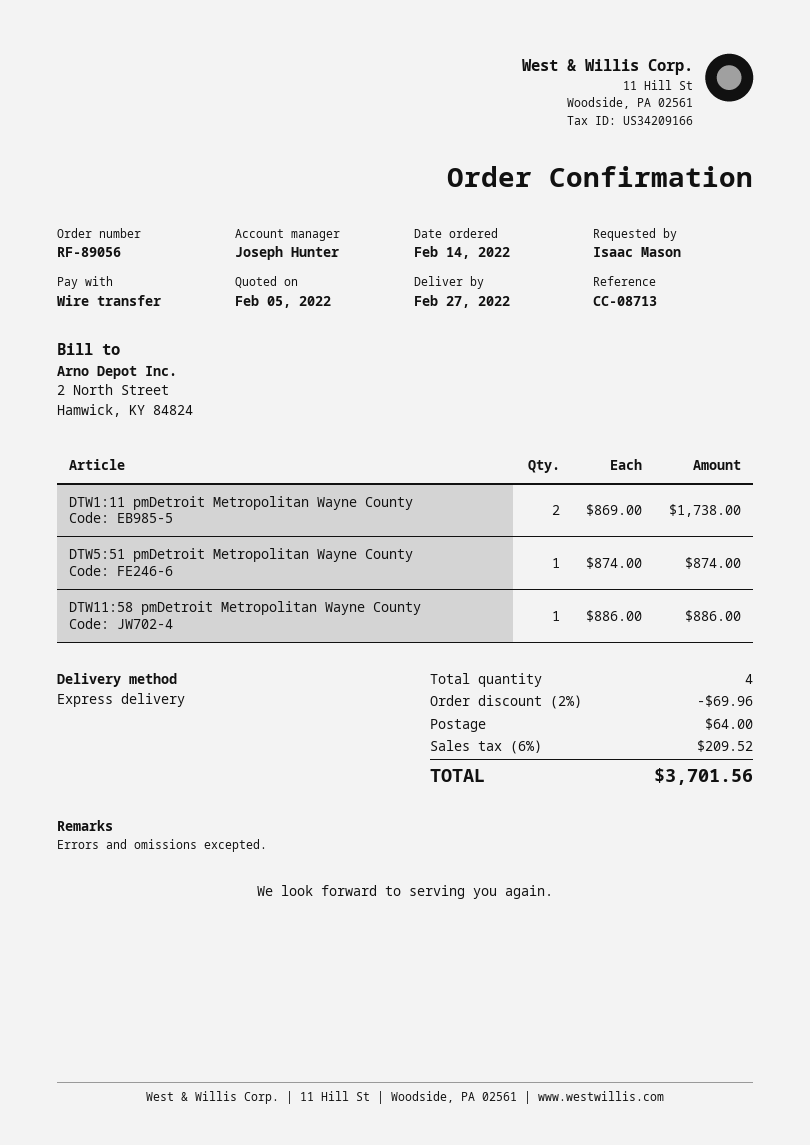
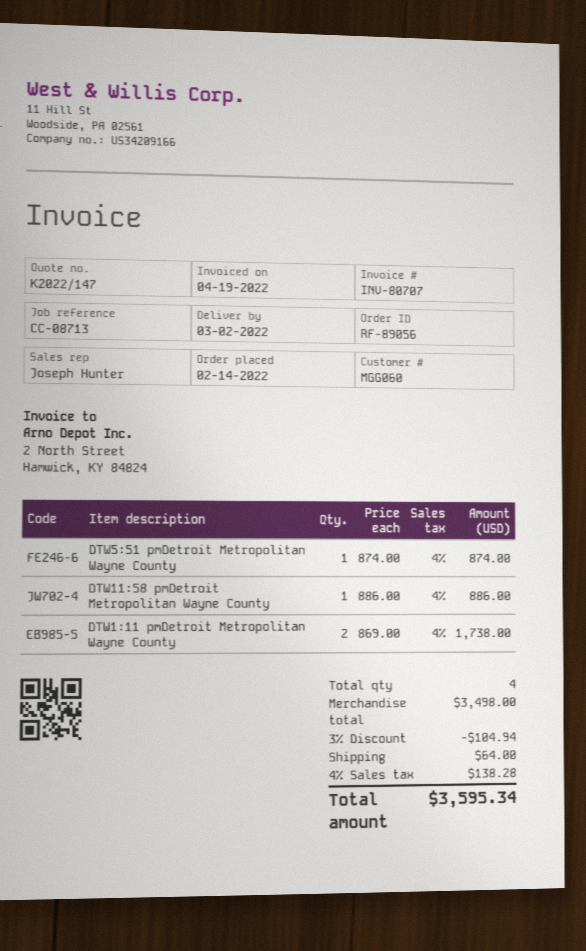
delivery date: 2022-02-27 -> 2022-03-02
discount: 2% = 69.96 -> 3% = 104.94
tax: 6% = 209.52 -> 4% = 138.28
total: 3701.56 -> 3595.34

